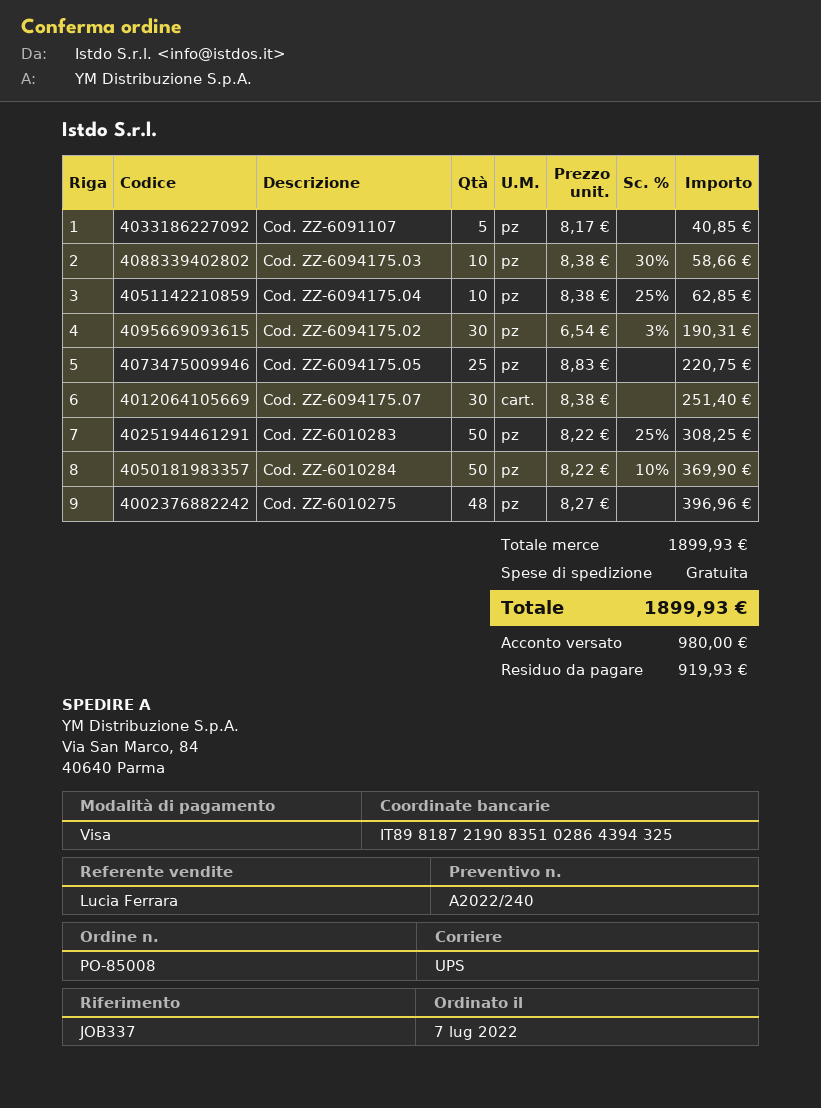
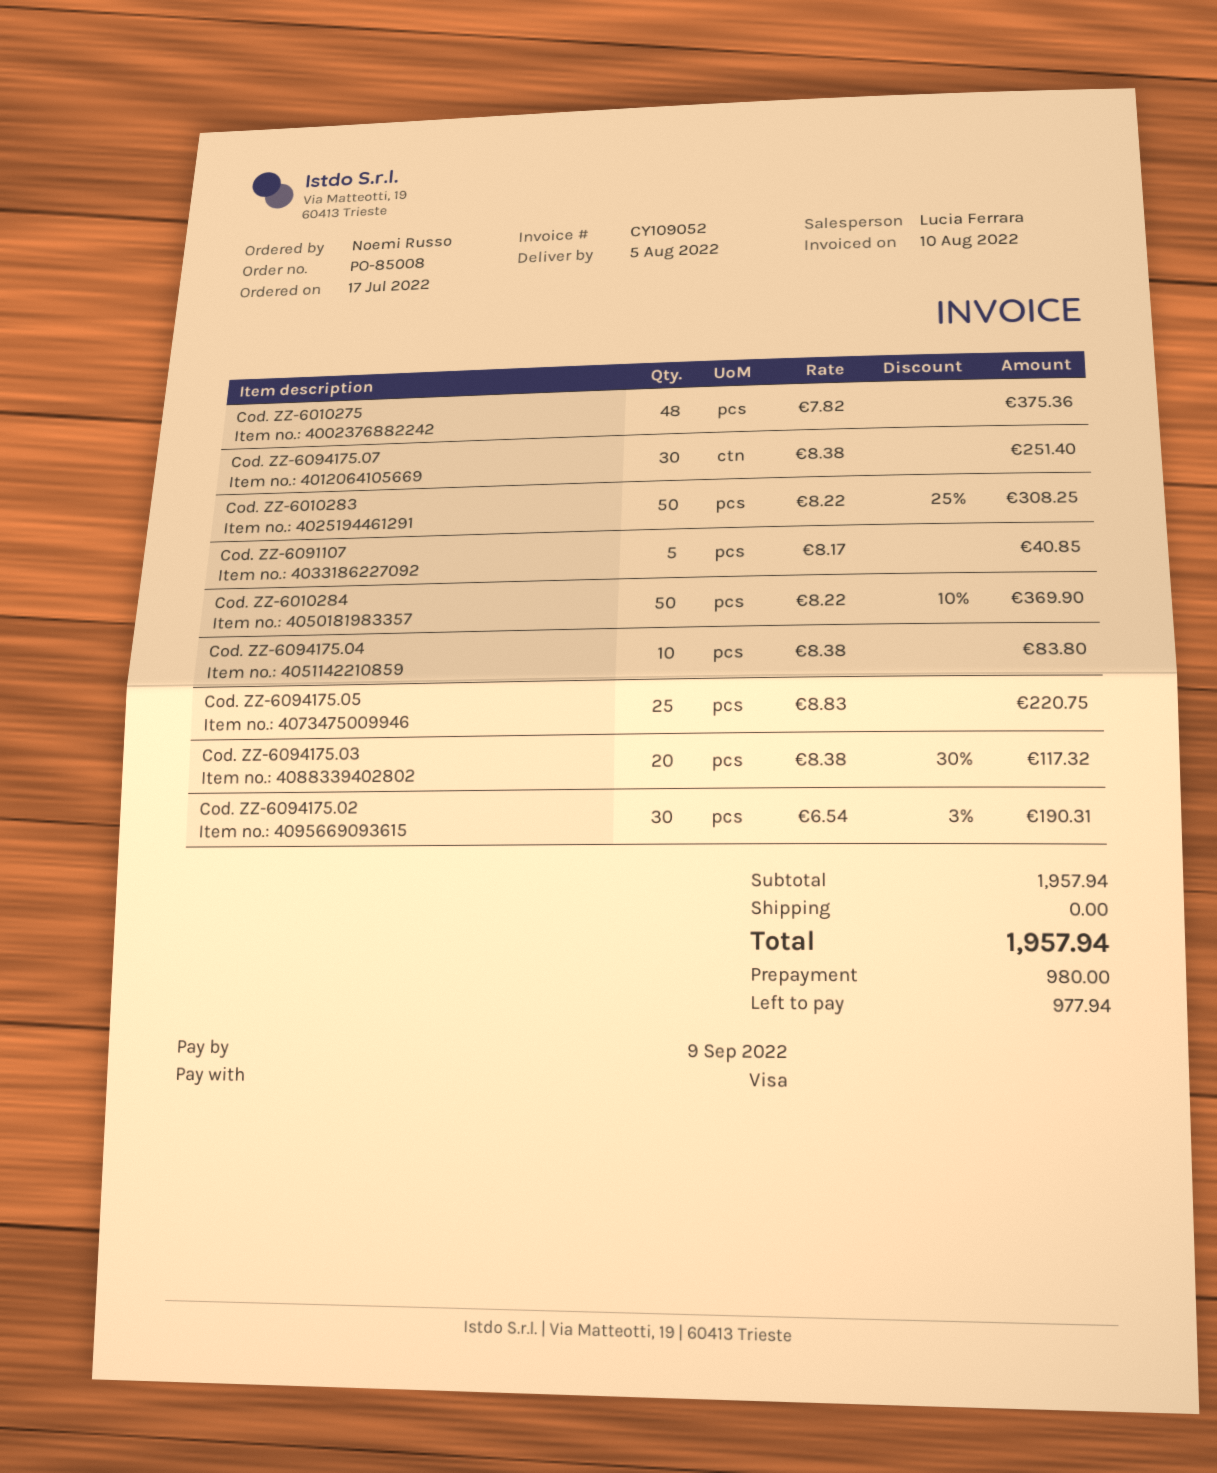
order date: 2022-07-07 -> 2022-07-17
Cod. ZZ-6094175.03: 10 x 8.38 - 30% = 58.66 -> 20 x 8.38 - 30% = 117.32
Cod. ZZ-6094175.04: 10 x 8.38 - 25% = 62.85 -> 10 x 8.38 = 83.80
Cod. ZZ-6010275: 48 x 8.27 = 396.96 -> 48 x 7.82 = 375.36
subtotal: 1899.93 -> 1957.94
total: 1899.93 -> 1957.94
balance: 919.93 -> 977.94

